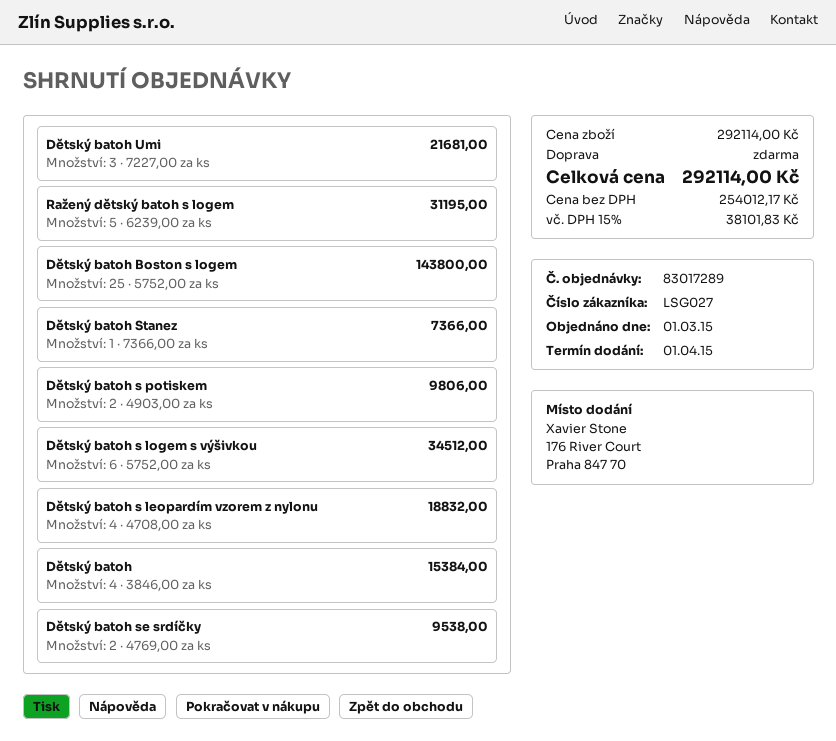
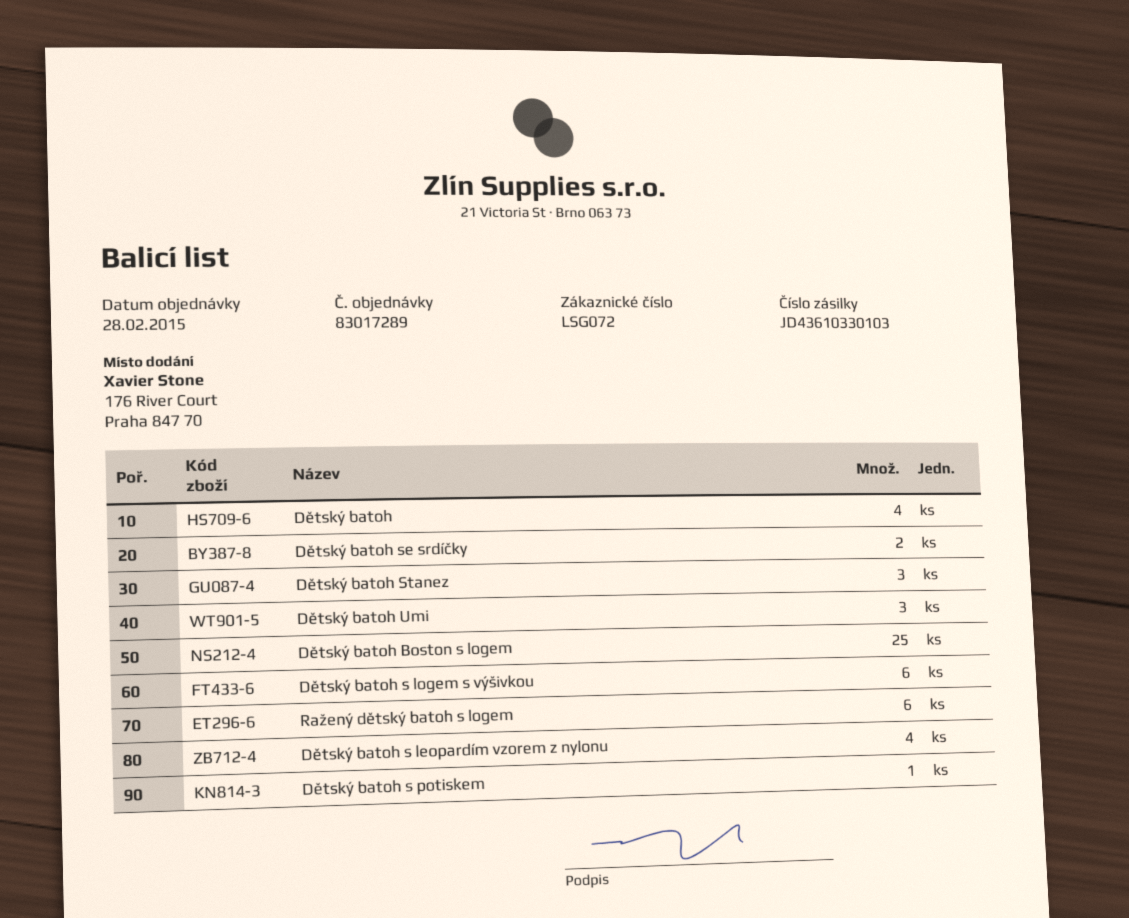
order date: 2015-03-01 -> 2015-02-28
customer number: LSG027 -> LSG072
Ražený dětský batoh s logem: 5 -> 6
Dětský batoh Stanez: 1 -> 3
Dětský batoh s potiskem: 2 -> 1

